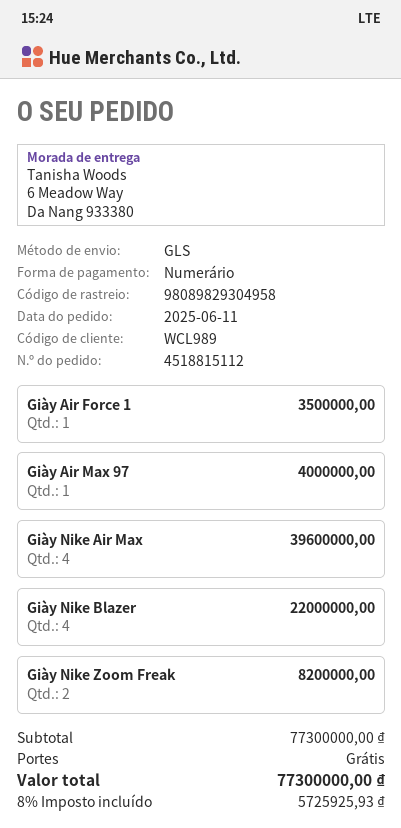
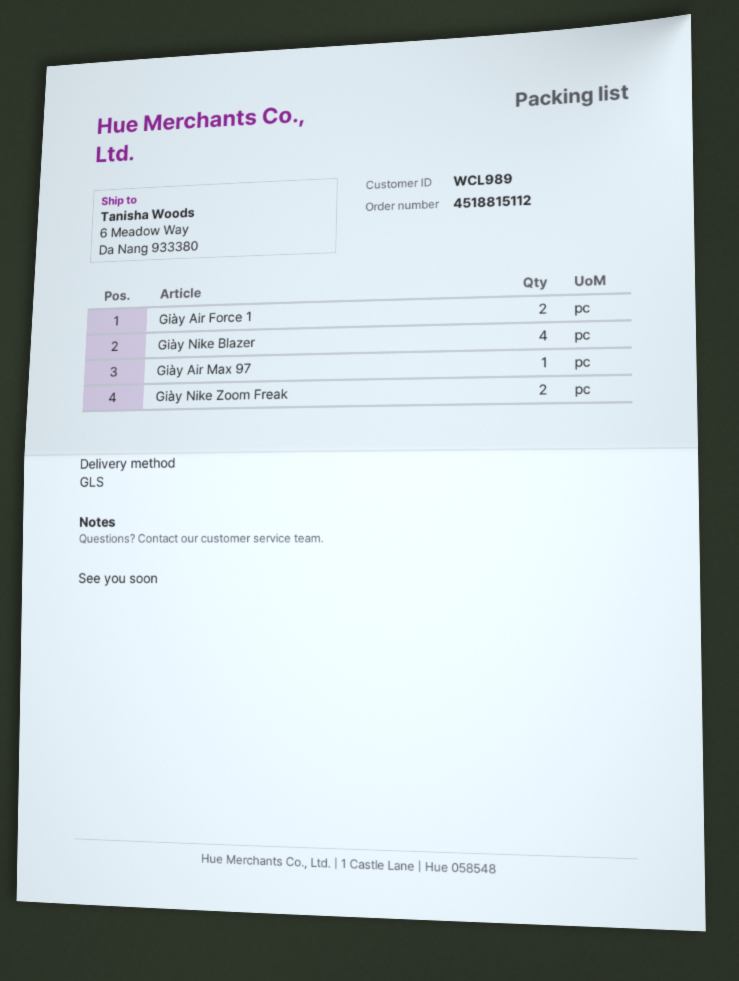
Giày Air Force 1: 1 -> 2
Giày Nike Air Max: 4 -> none

